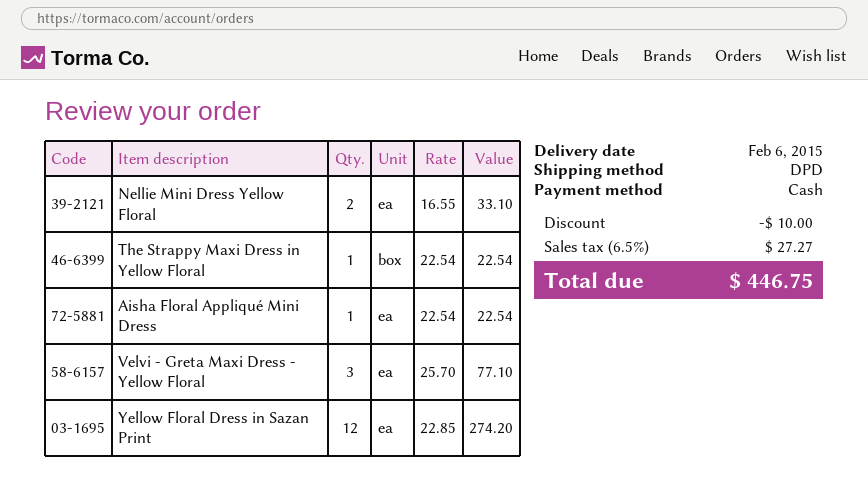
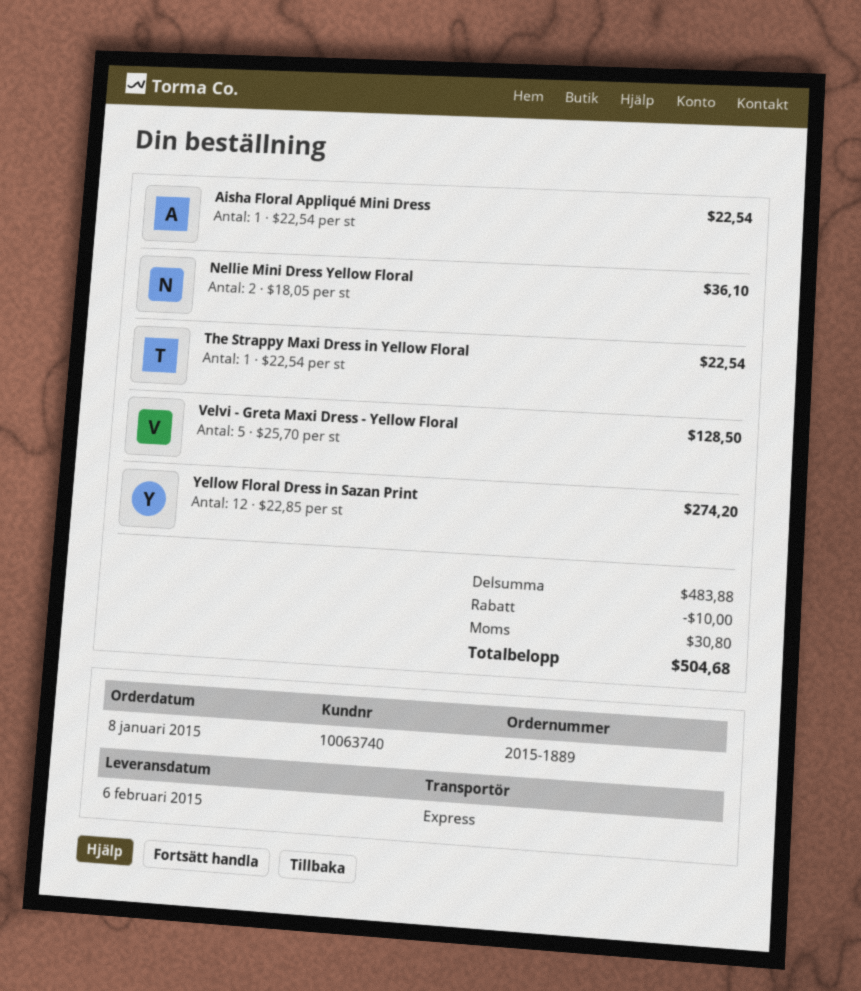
shipping method: DPD -> express
Nellie Mini Dress Yellow Floral: 2 x 16.55 = 33.10 -> 2 x 18.05 = 36.10
Velvi - Greta Maxi Dress - Yellow Floral: 3 x 25.70 = 77.10 -> 5 x 25.70 = 128.50
tax: 27.27 -> 30.80
total: 446.75 -> 504.68

